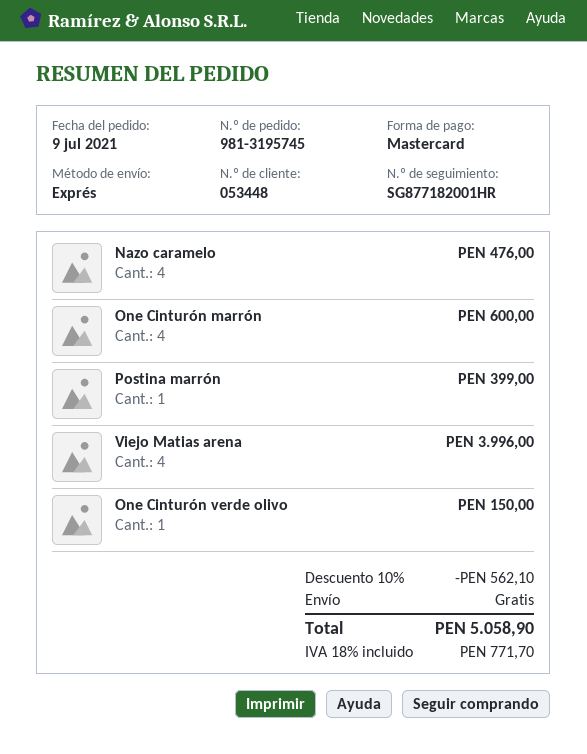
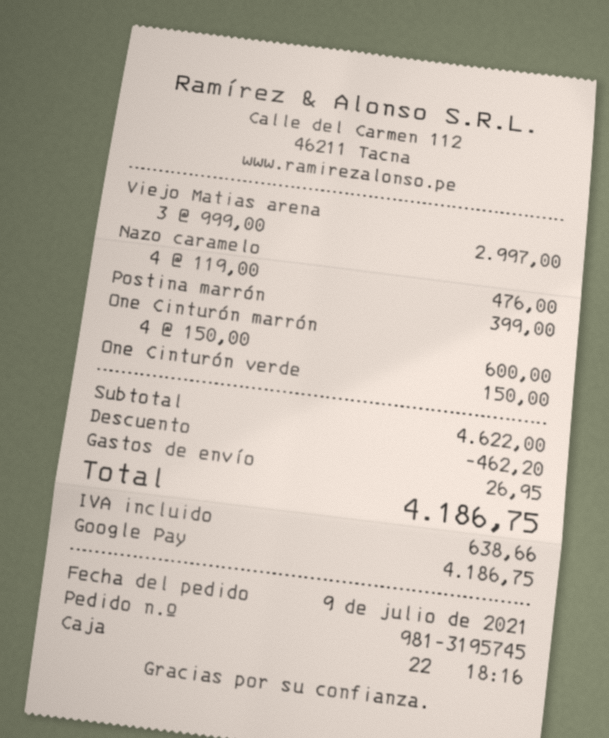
payment method: Mastercard -> Google Pay
Viejo Matias arena: 4 for 3996.00 -> 3 for 2997.00
discount: 562.10 -> 462.20
shipping: 0.00 -> 26.95
tax: 771.70 -> 638.66
total: 5058.90 -> 4186.75

